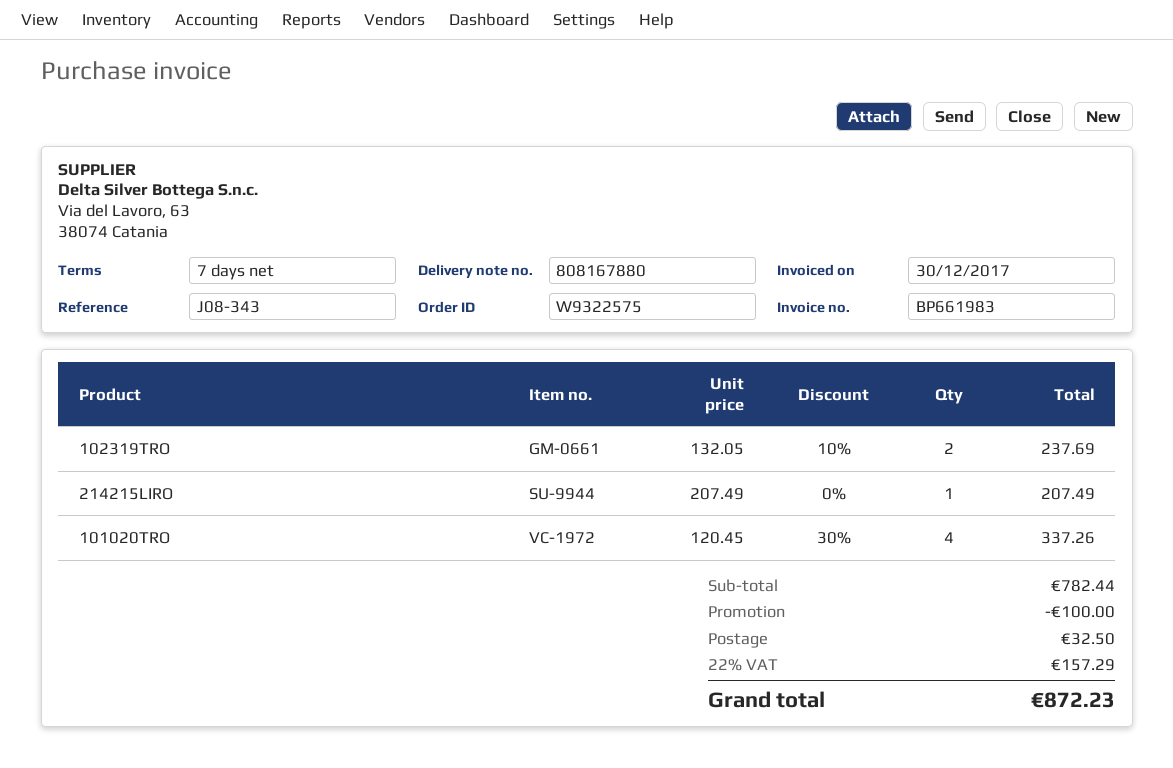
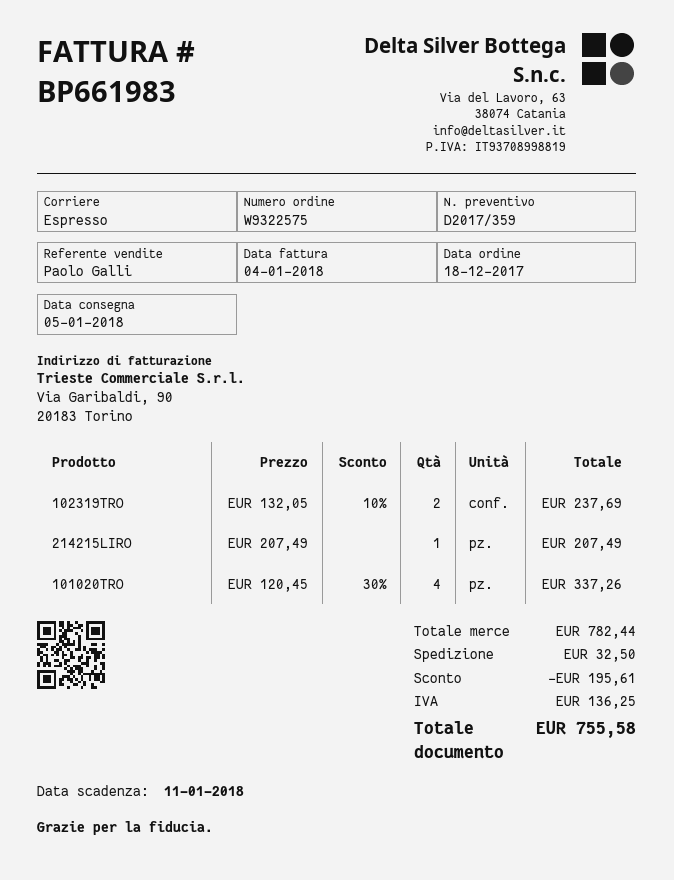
invoice date: 2017-12-30 -> 2018-01-04
discount: 100.00 -> 195.61
tax: 157.29 -> 136.25
total: 872.23 -> 755.58

